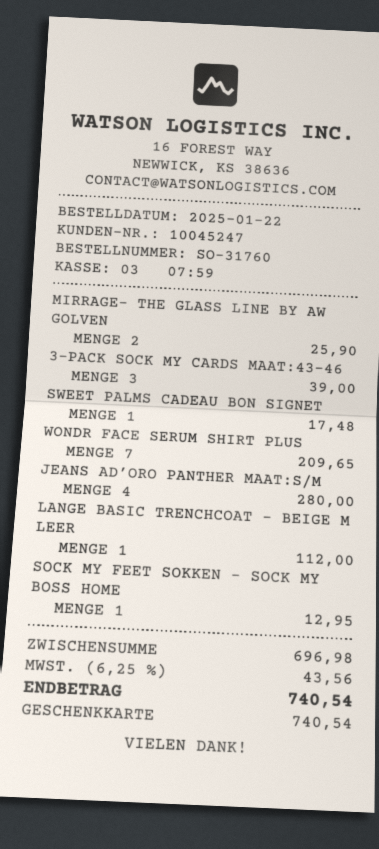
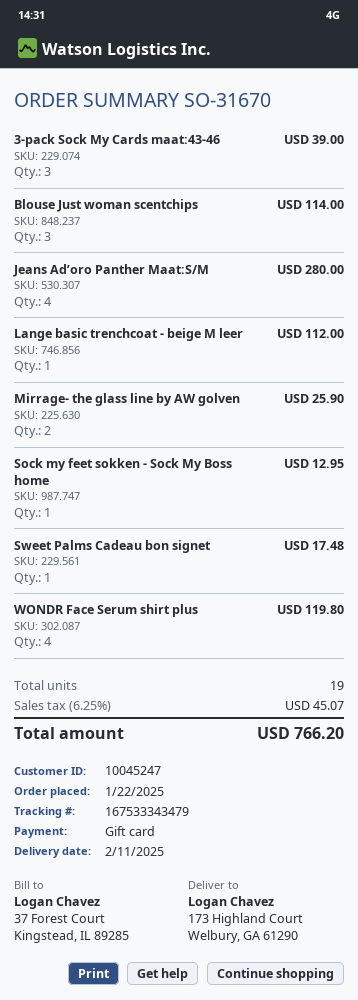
order number: SO-31760 -> SO-31670
WONDR FACE SERUM SHIRT PLUS: 7 for 209.65 -> 4 for 119.80
Blouse Just woman scentchips: none -> 3 for 114.00
tax: 6.25% = 43.56 -> 6.25% = 45.07
total: 740.54 -> 766.20

